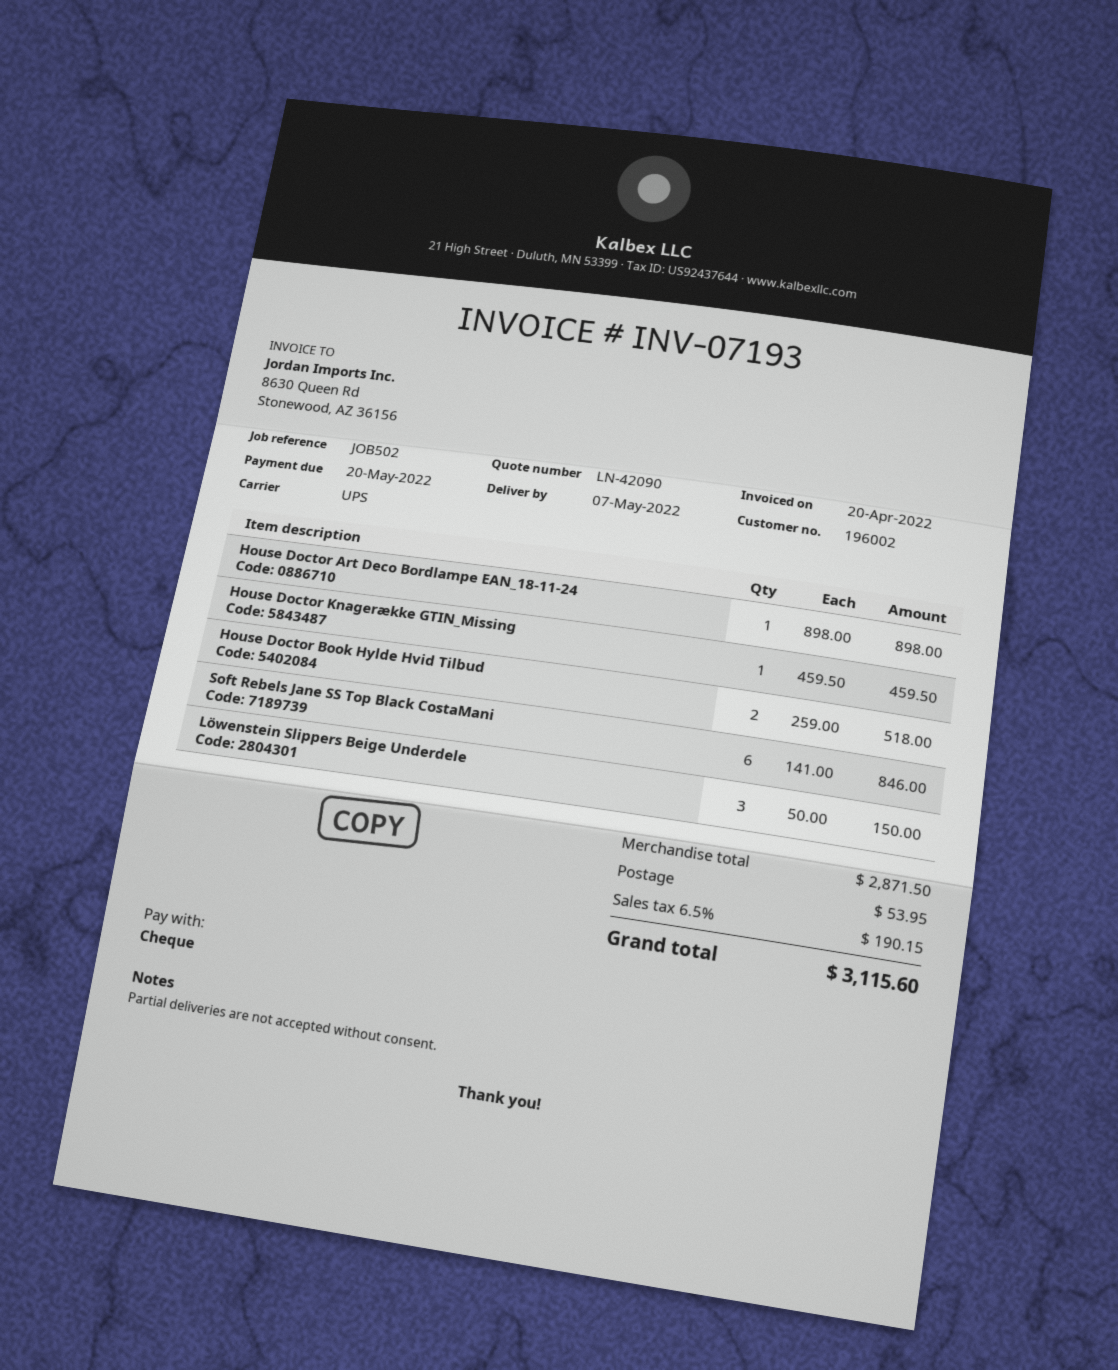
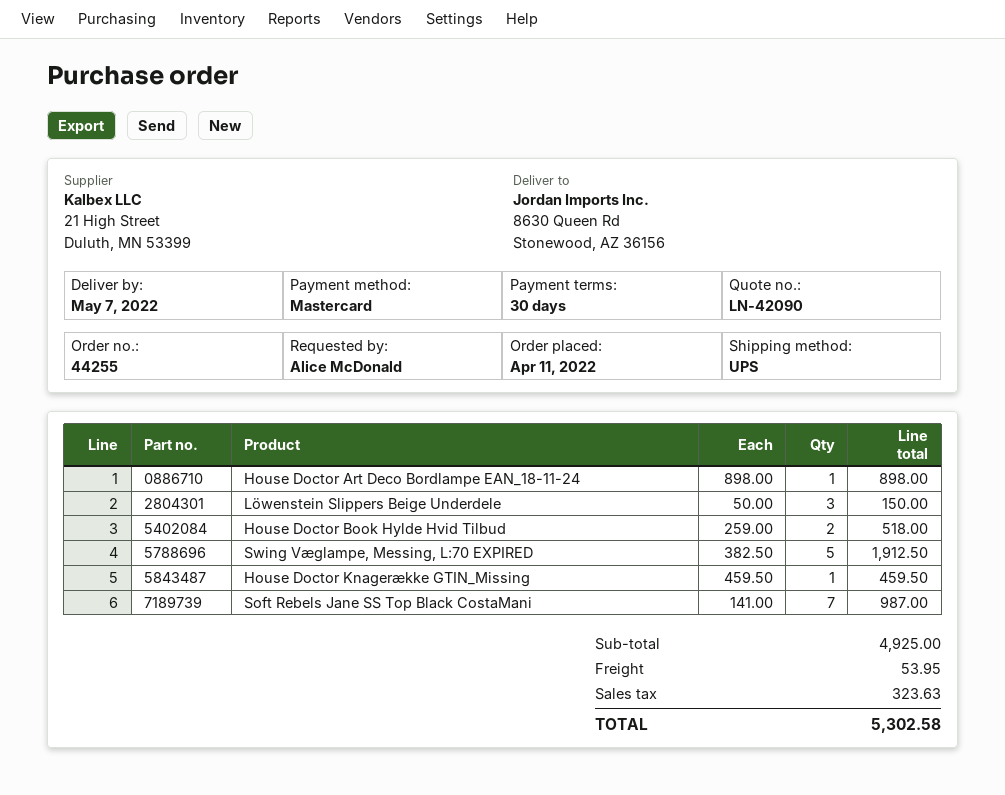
payment method: cheque -> Mastercard
Soft Rebels Jane SS Top Black CostaMani: 6 x 141.00 = 846.00 -> 7 x 141.00 = 987.00
Swing Væglampe, Messing, L:70 EXPIRED: none -> 5 x 382.50 = 1912.50
subtotal: 2871.50 -> 4925.00
tax: 190.15 -> 323.63
total: 3115.60 -> 5302.58

